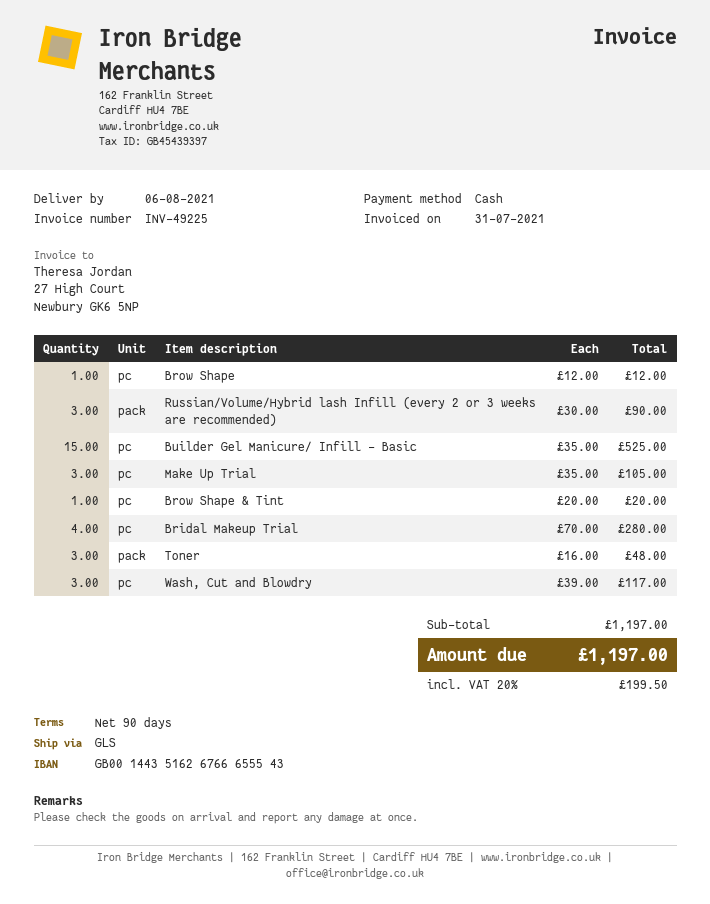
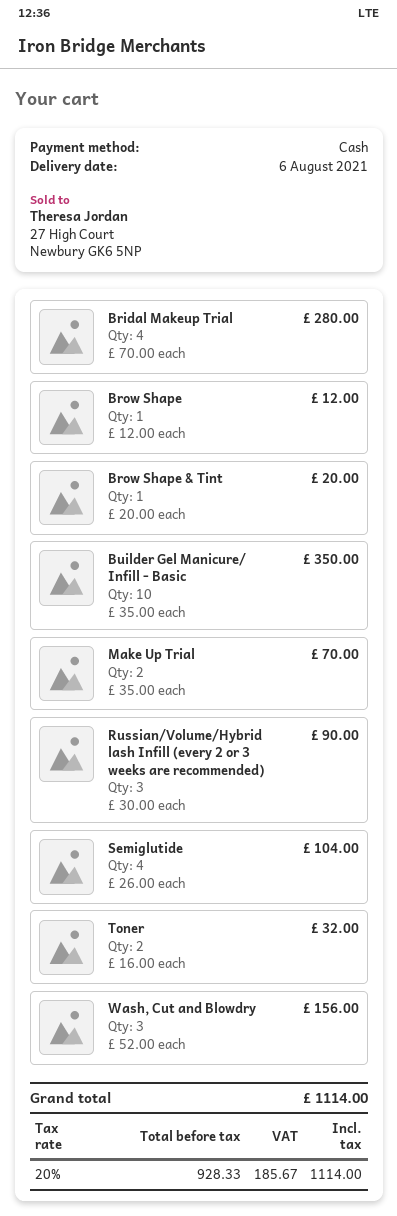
Builder Gel Manicure/ Infill - Basic: 15 x 35.00 = 525.00 -> 10 x 35.00 = 350.00
Make Up Trial: 3 x 35.00 = 105.00 -> 2 x 35.00 = 70.00
Toner: 3 x 16.00 = 48.00 -> 2 x 16.00 = 32.00
Wash, Cut and Blowdry: 3 x 39.00 = 117.00 -> 3 x 52.00 = 156.00
Semiglutide: none -> 4 x 26.00 = 104.00
tax: 20% = 199.50 -> 20% = 185.67
total: 1197.00 -> 1114.00

